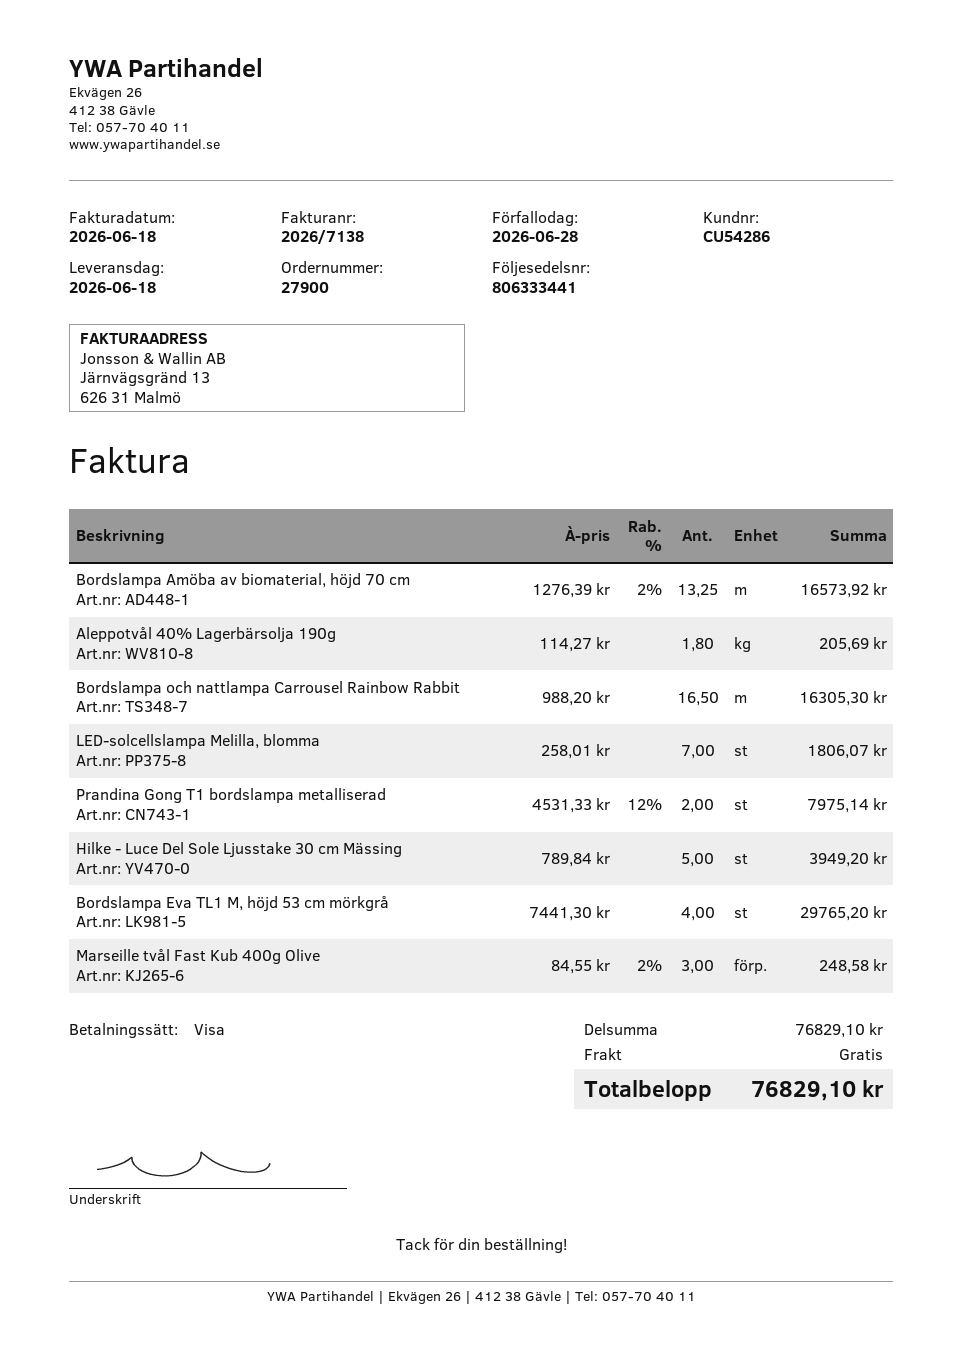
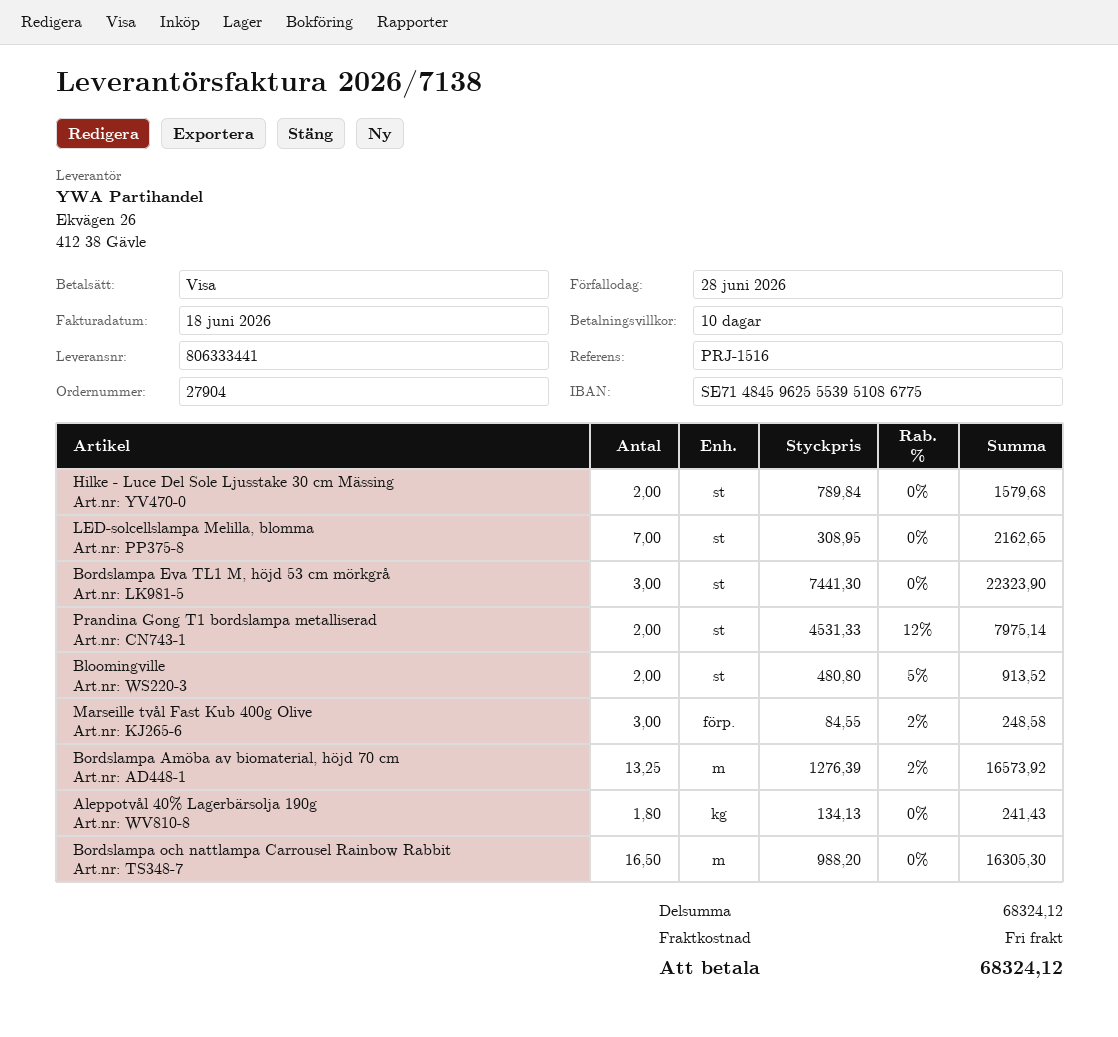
order number: 27900 -> 27904
Aleppotvål 40% Lagerbärsolja 190g: 1.8 x 114.27 = 205.69 -> 1.8 x 134.13 = 241.43
LED-solcellslampa Melilla, blomma: 7 x 258.01 = 1806.07 -> 7 x 308.95 = 2162.65
Hilke - Luce Del Sole Ljusstake 30 cm Mässing: 5 x 789.84 = 3949.20 -> 2 x 789.84 = 1579.68
Bordslampa Eva TL1 M, höjd 53 cm mörkgrå: 4 x 7441.30 = 29765.20 -> 3 x 7441.30 = 22323.90
Bloomingville: none -> 2 x 480.80 - 5% = 913.52
subtotal: 76829.10 -> 68324.12
total: 76829.10 -> 68324.12

